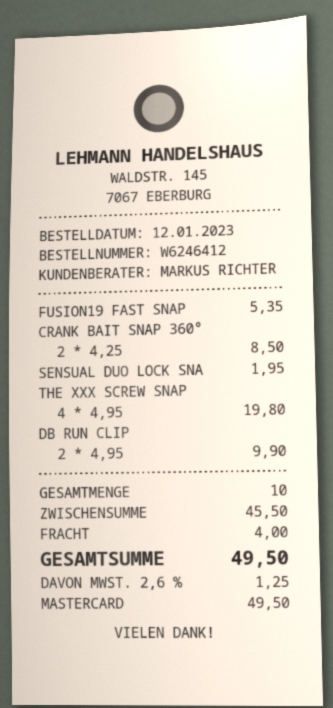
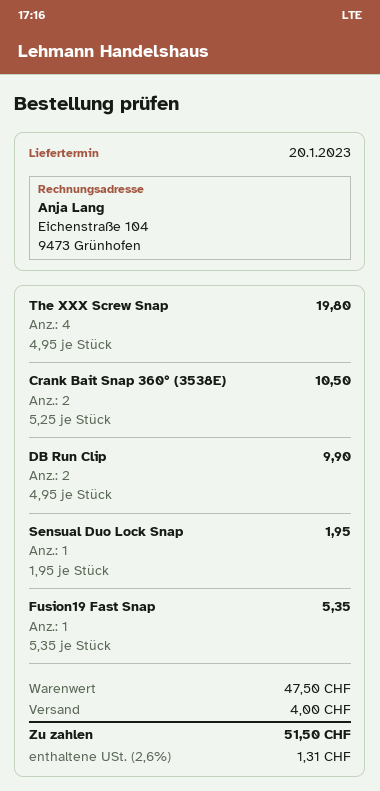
CRANK BAIT SNAP 360°: 2 x 4.25 = 8.50 -> 2 x 5.25 = 10.50
subtotal: 45.50 -> 47.50
tax: 2.6% = 1.25 -> 2.6% = 1.31
total: 49.50 -> 51.50

